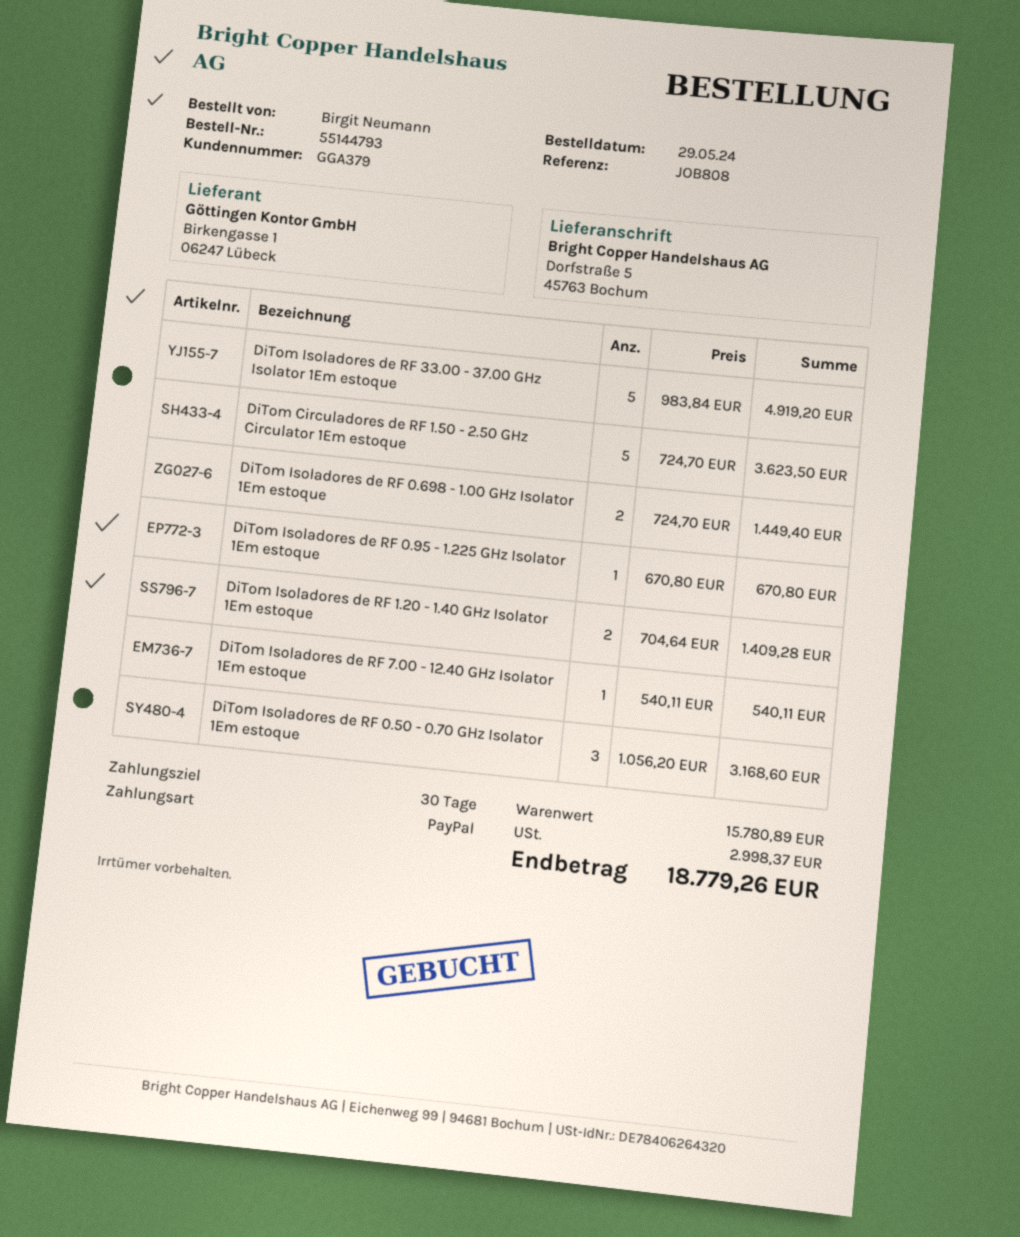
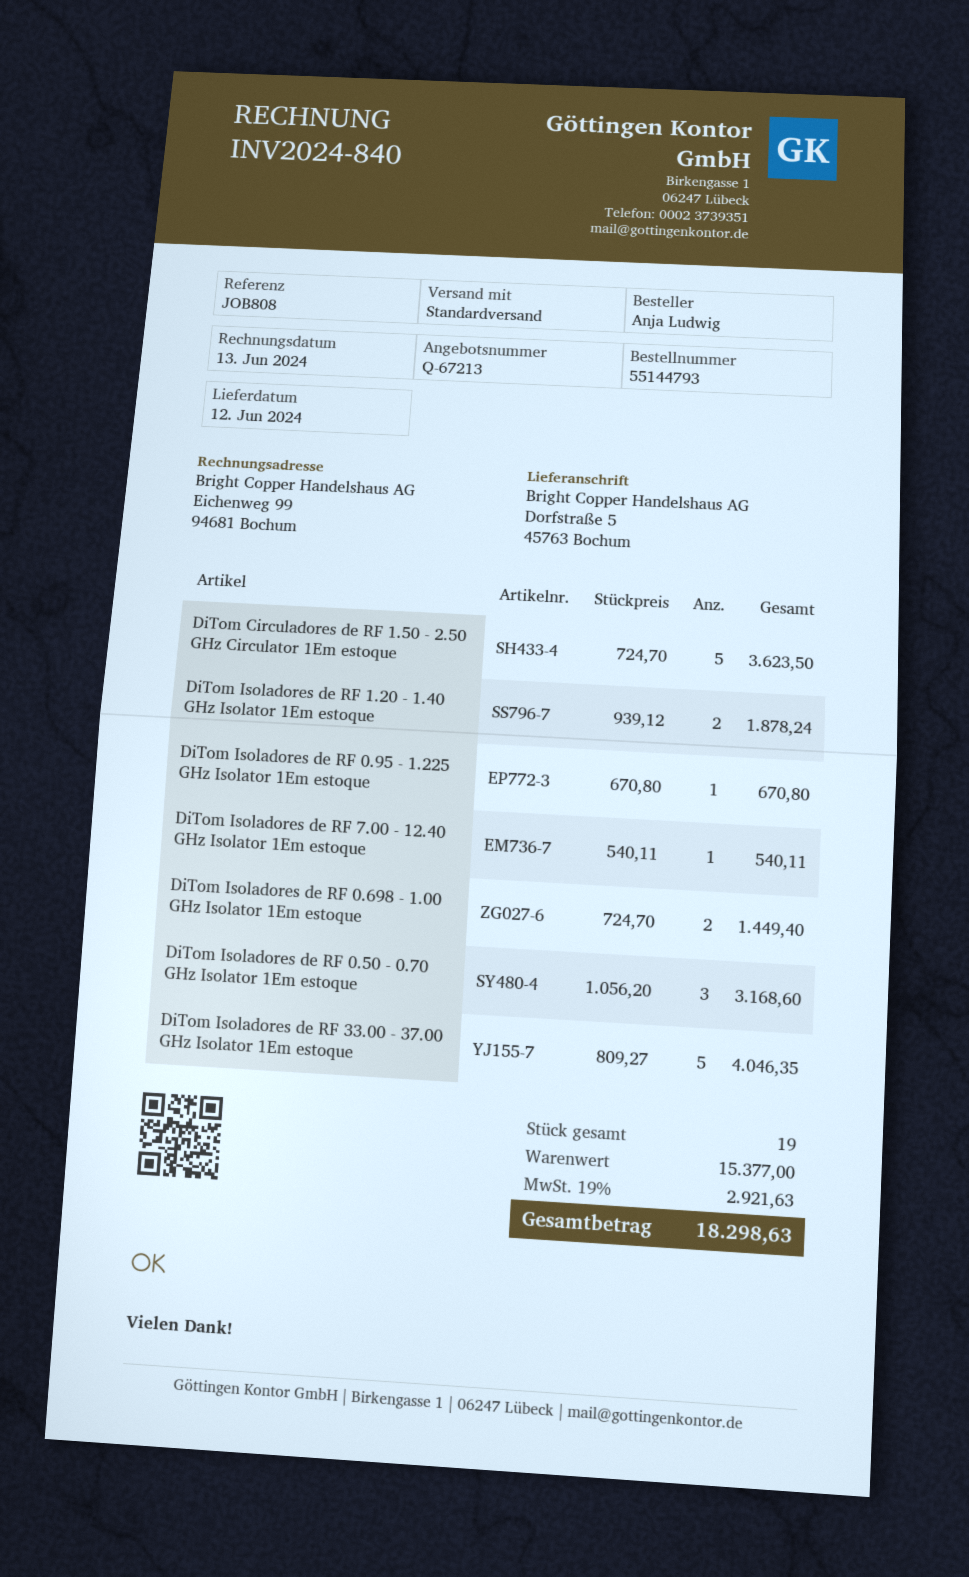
ordered by: Birgit Neumann -> Anja Ludwig
DiTom Isoladores de RF 33.00 - 37.00 GHz Isolator 1Em estoque: 5 x 983.84 = 4919.20 -> 5 x 809.27 = 4046.35
DiTom Isoladores de RF 1.20 - 1.40 GHz Isolator 1Em estoque: 2 x 704.64 = 1409.28 -> 2 x 939.12 = 1878.24
subtotal: 15780.89 -> 15377.00
tax: 2998.37 -> 2921.63
total: 18779.26 -> 18298.63

